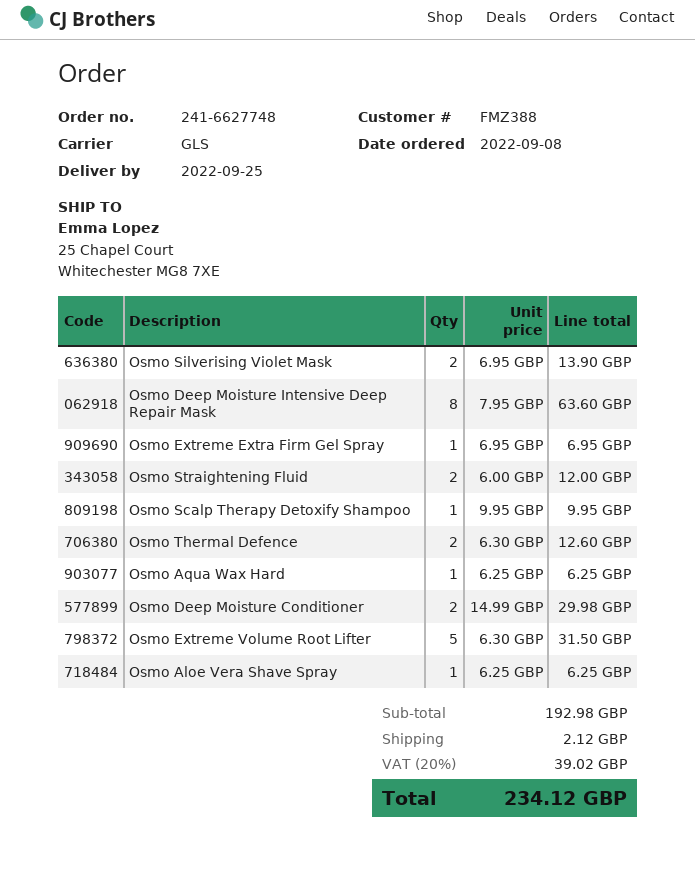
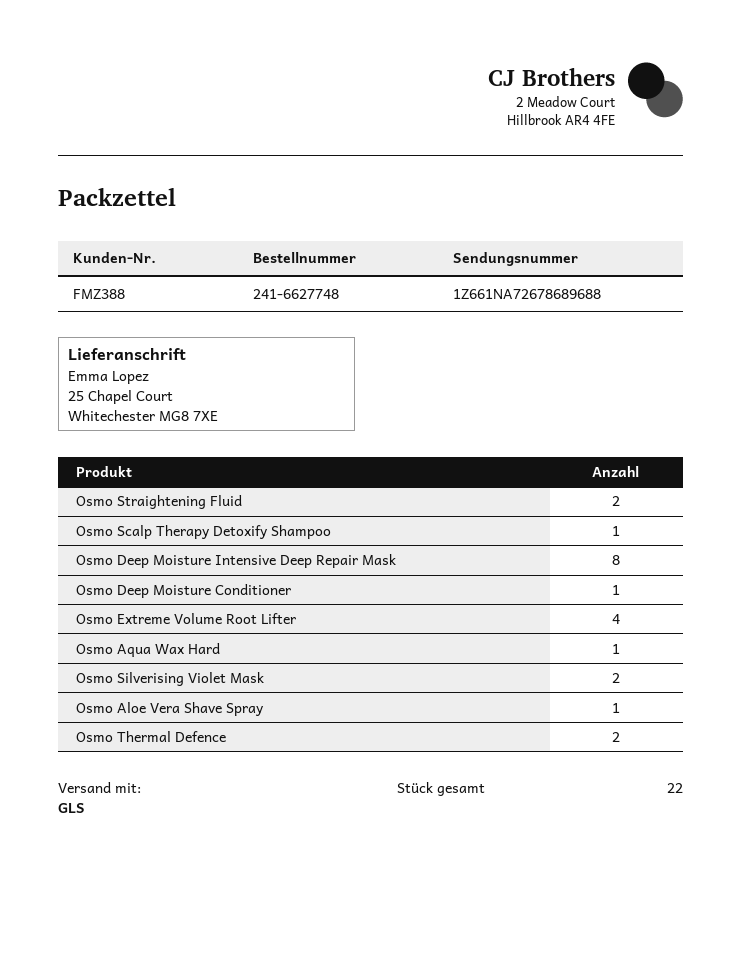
Osmo Extreme Extra Firm Gel Spray: 1 -> none
Osmo Deep Moisture Conditioner: 2 -> 1
Osmo Extreme Volume Root Lifter: 5 -> 4

